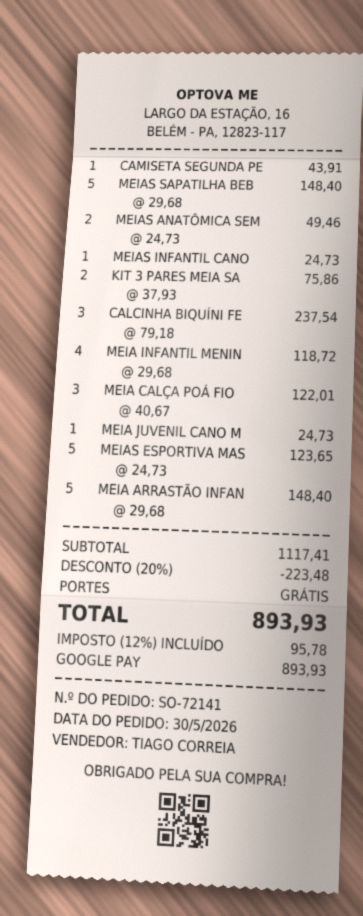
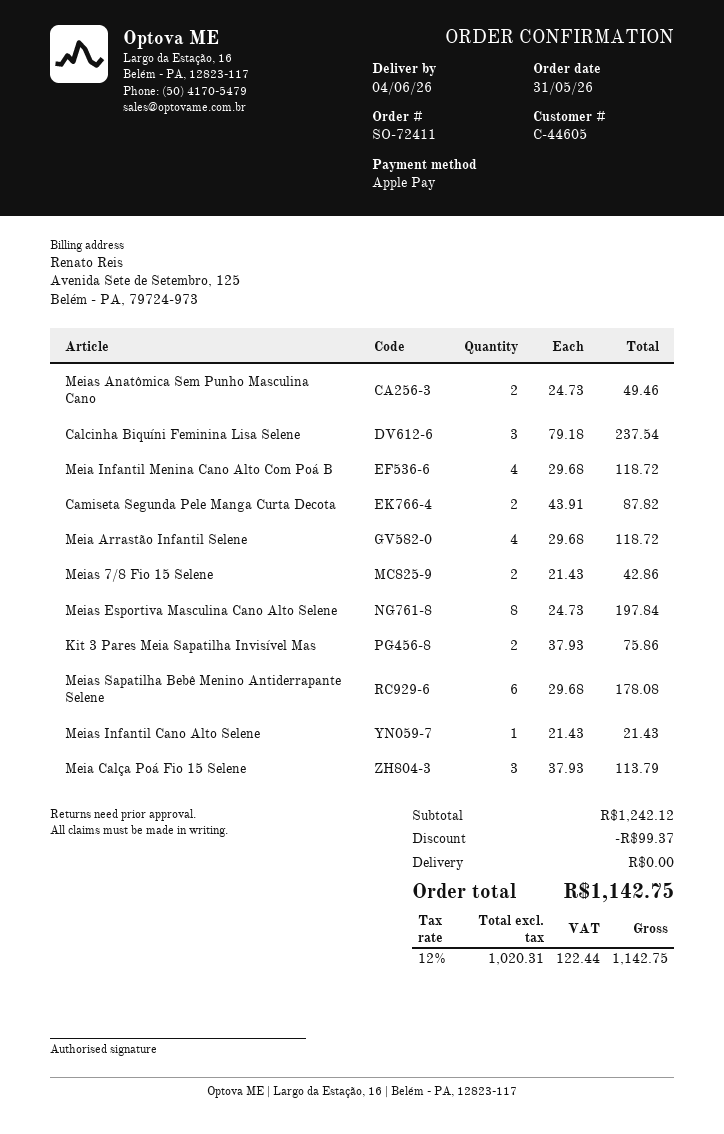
order number: SO-72141 -> SO-72411
order date: 2026-05-30 -> 2026-05-31
payment method: Google Pay -> Apple Pay
CAMISETA SEGUNDA PE: 1 x 43.91 = 43.91 -> 2 x 43.91 = 87.82
MEIAS SAPATILHA BEB: 5 x 29.68 = 148.40 -> 6 x 29.68 = 178.08
MEIAS INFANTIL CANO: 1 x 24.73 = 24.73 -> 1 x 21.43 = 21.43
MEIA CALÇA POÁ FIO: 3 x 40.67 = 122.01 -> 3 x 37.93 = 113.79
MEIA JUVENIL CANO M: 1 x 24.73 = 24.73 -> none
MEIAS ESPORTIVA MAS: 5 x 24.73 = 123.65 -> 8 x 24.73 = 197.84
MEIA ARRASTÃO INFAN: 5 x 29.68 = 148.40 -> 4 x 29.68 = 118.72
Meias 7/8 Fio 15 Selene: none -> 2 x 21.43 = 42.86
subtotal: 1117.41 -> 1242.12
discount: 223.48 -> 99.37
tax: 12% = 95.78 -> 12% = 122.44
total: 893.93 -> 1142.75

